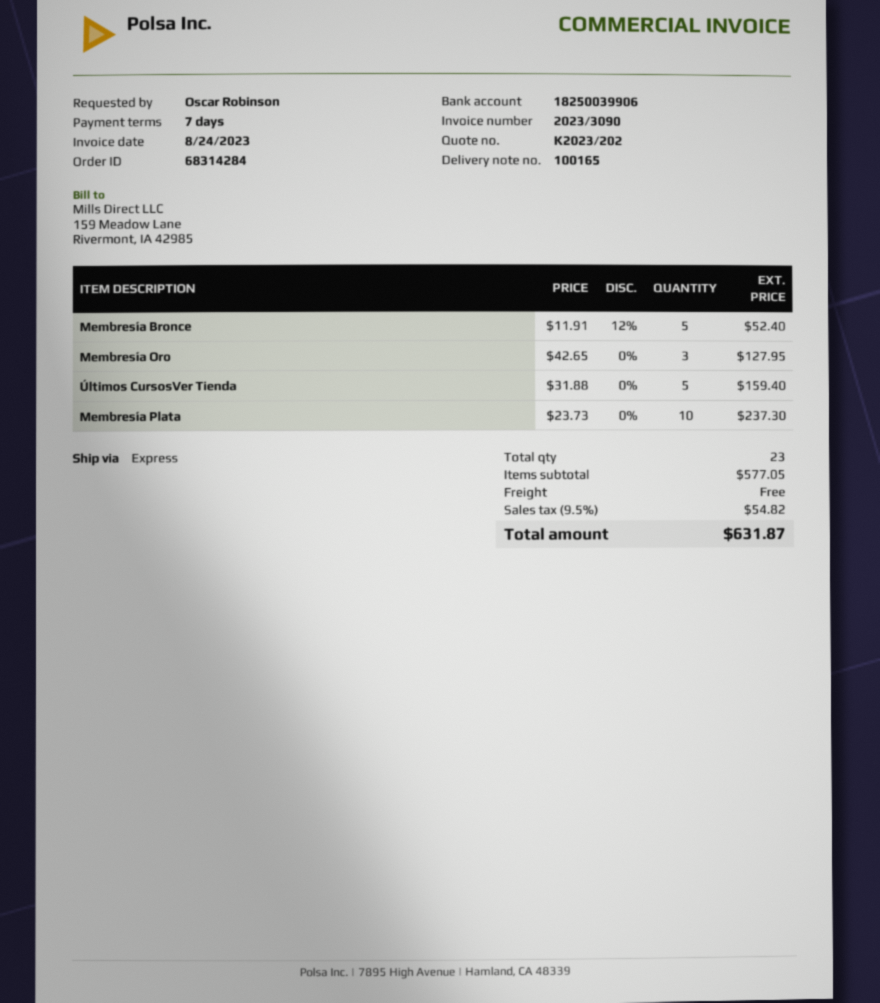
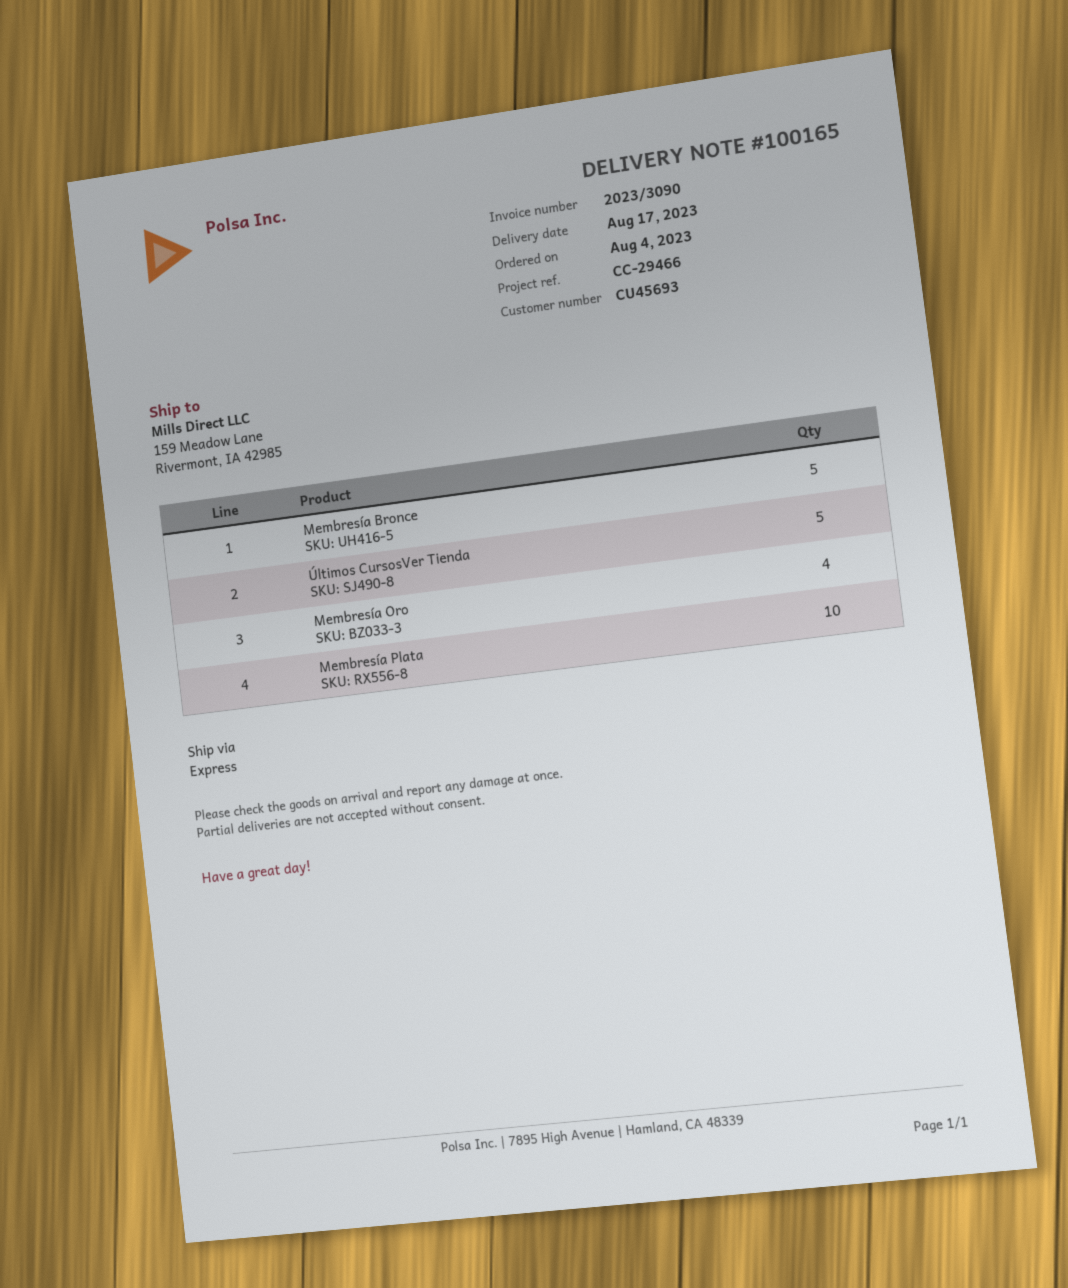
Membresía Oro: 3 -> 4

